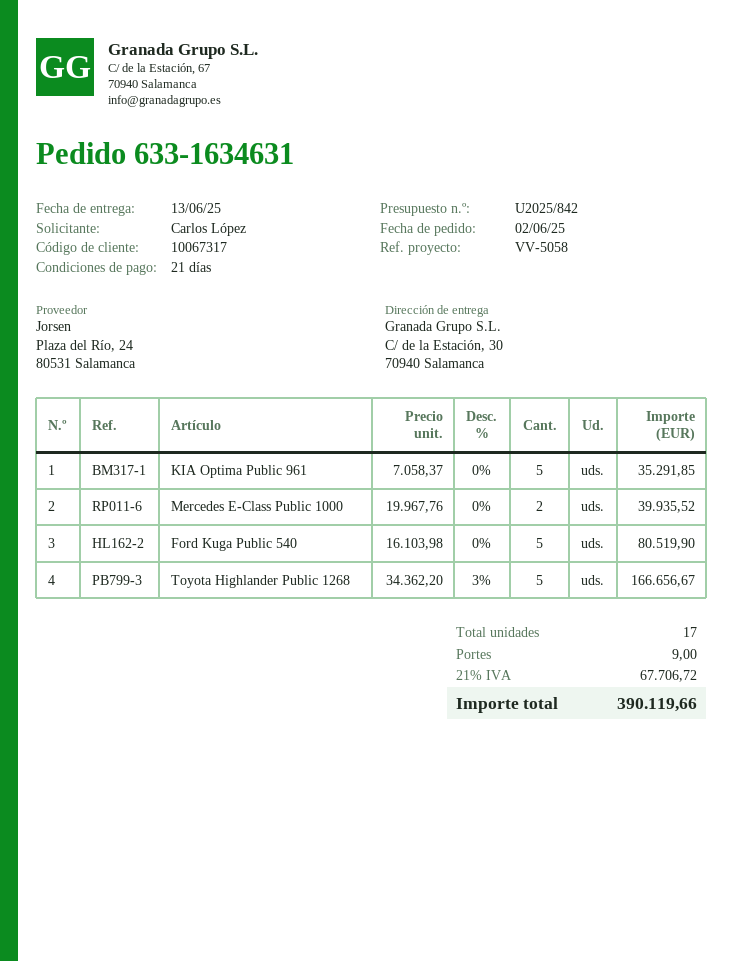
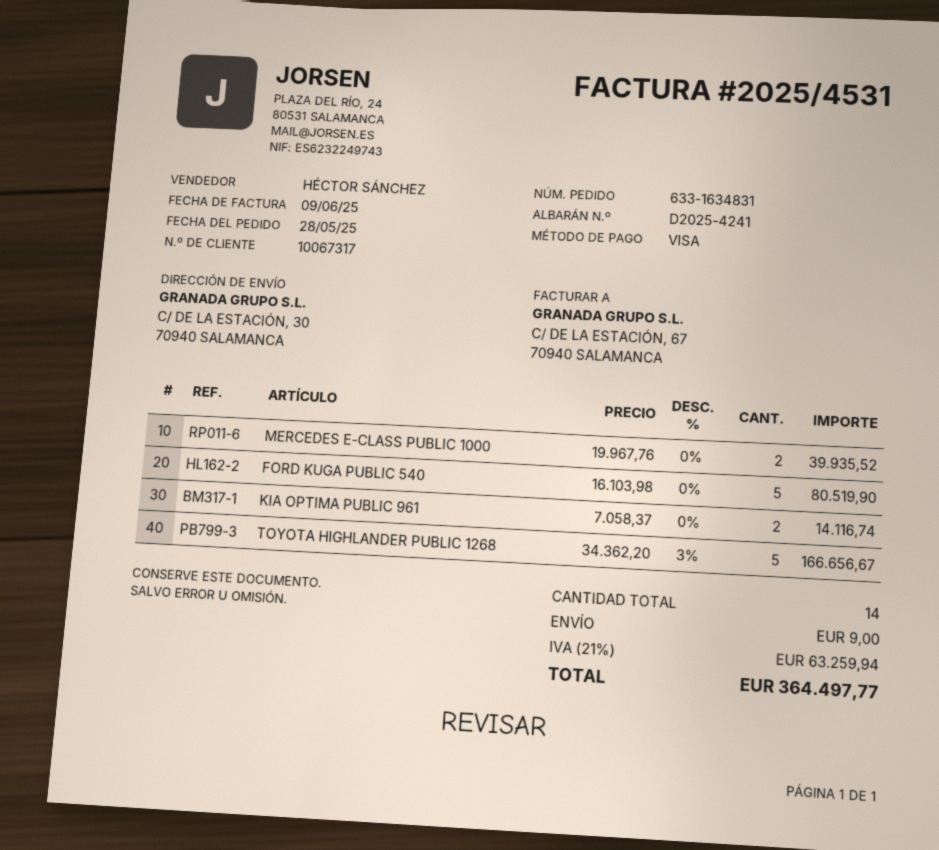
order number: 633-1634631 -> 633-1634831
order date: 2025-06-02 -> 2025-05-28
KIA Optima Public 961: 5 x 7058.37 = 35291.85 -> 2 x 7058.37 = 14116.74
total quantity: 17 -> 14
tax: 21% = 67706.72 -> 21% = 63259.94
total: 390119.66 -> 364497.77

